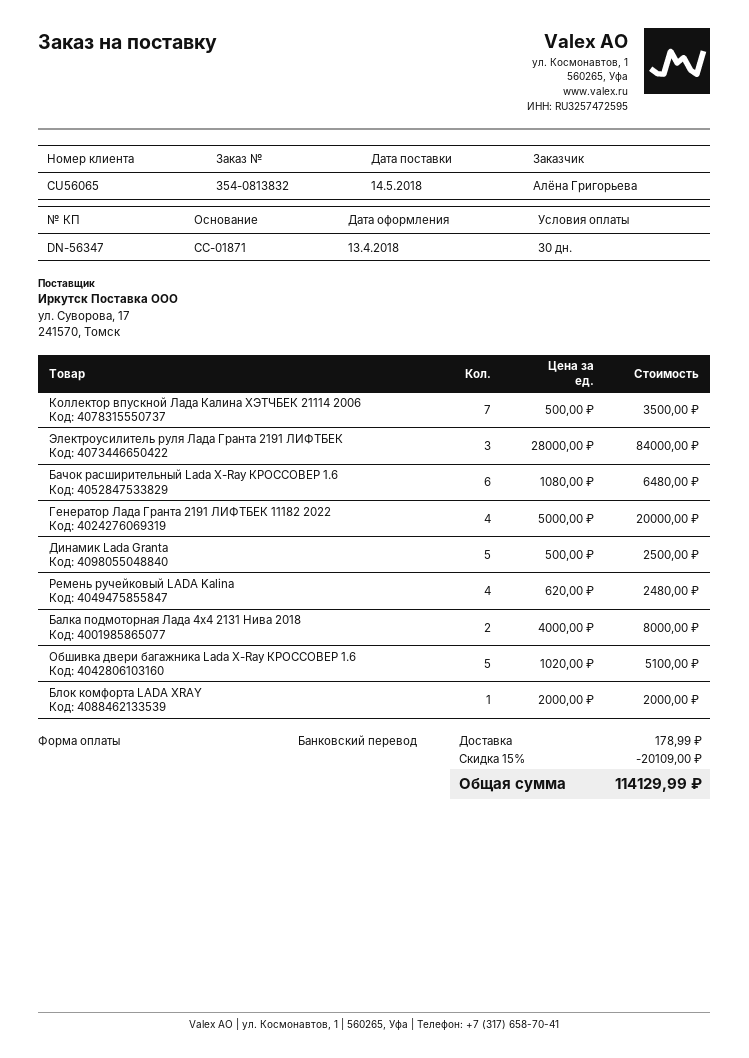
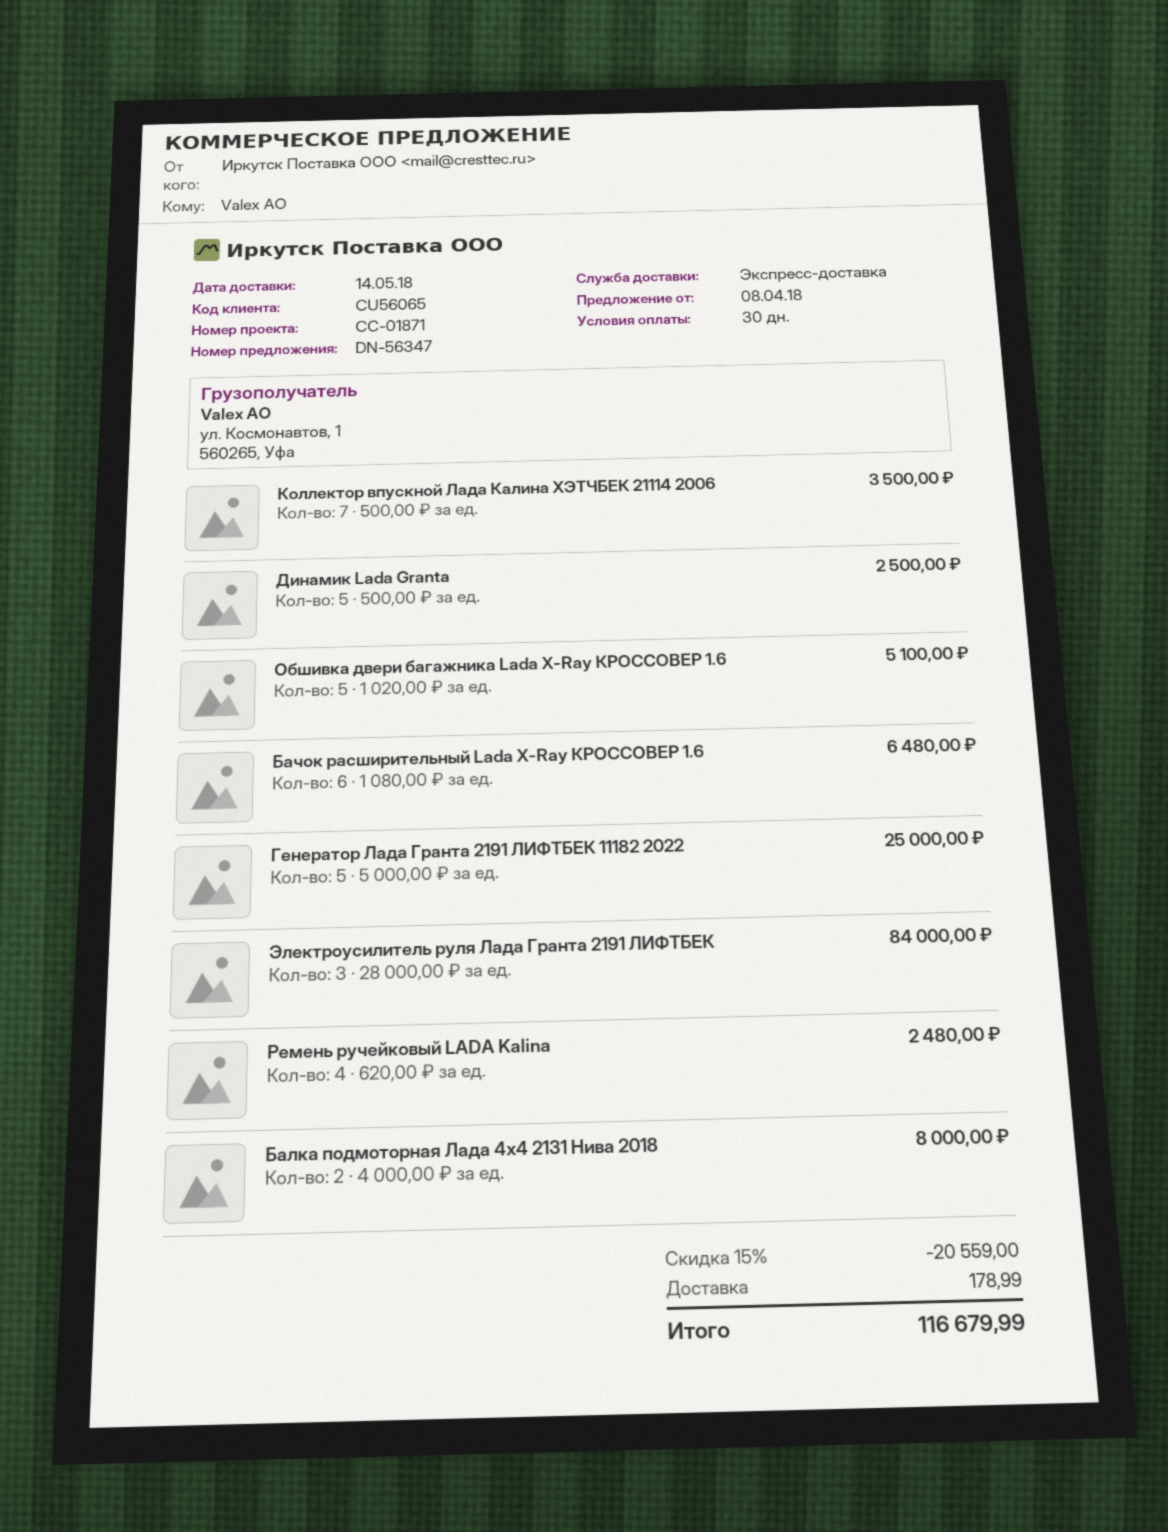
Генератор Лада Гранта 2191 ЛИФТБЕК 11182 2022: 4 x 5000.00 = 20000.00 -> 5 x 5000.00 = 25000.00
Блок комфорта LADA XRAY: 1 x 2000.00 = 2000.00 -> none
discount: 15% = 20109.00 -> 15% = 20559.00
total: 114129.99 -> 116679.99

